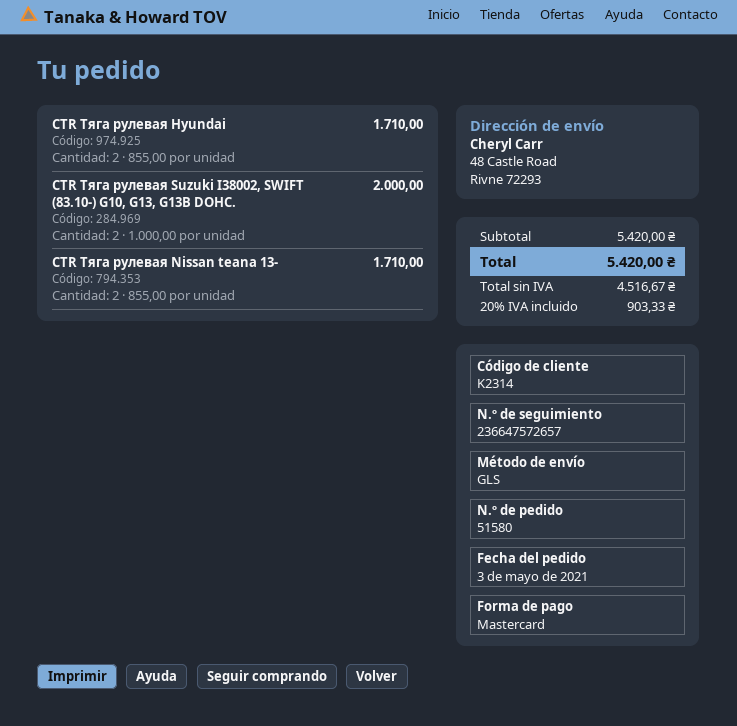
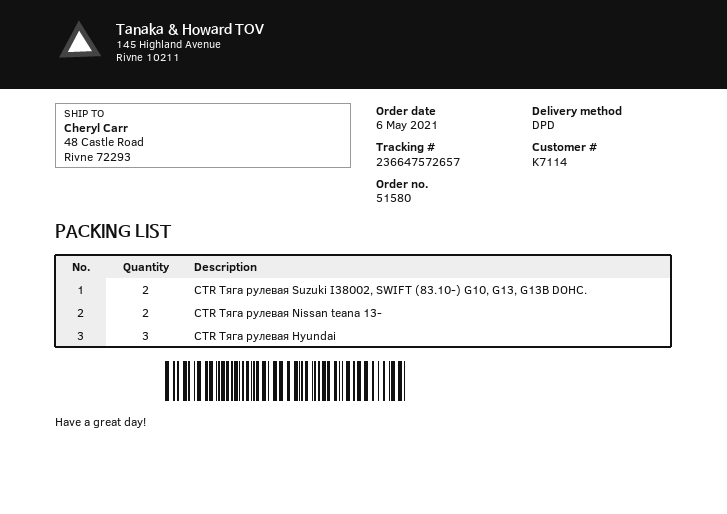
order date: 2021-05-03 -> 2021-05-06
customer number: K2314 -> K7114
shipping method: GLS -> DPD
CTR Тяга рулевая Hyundai: 2 -> 3

